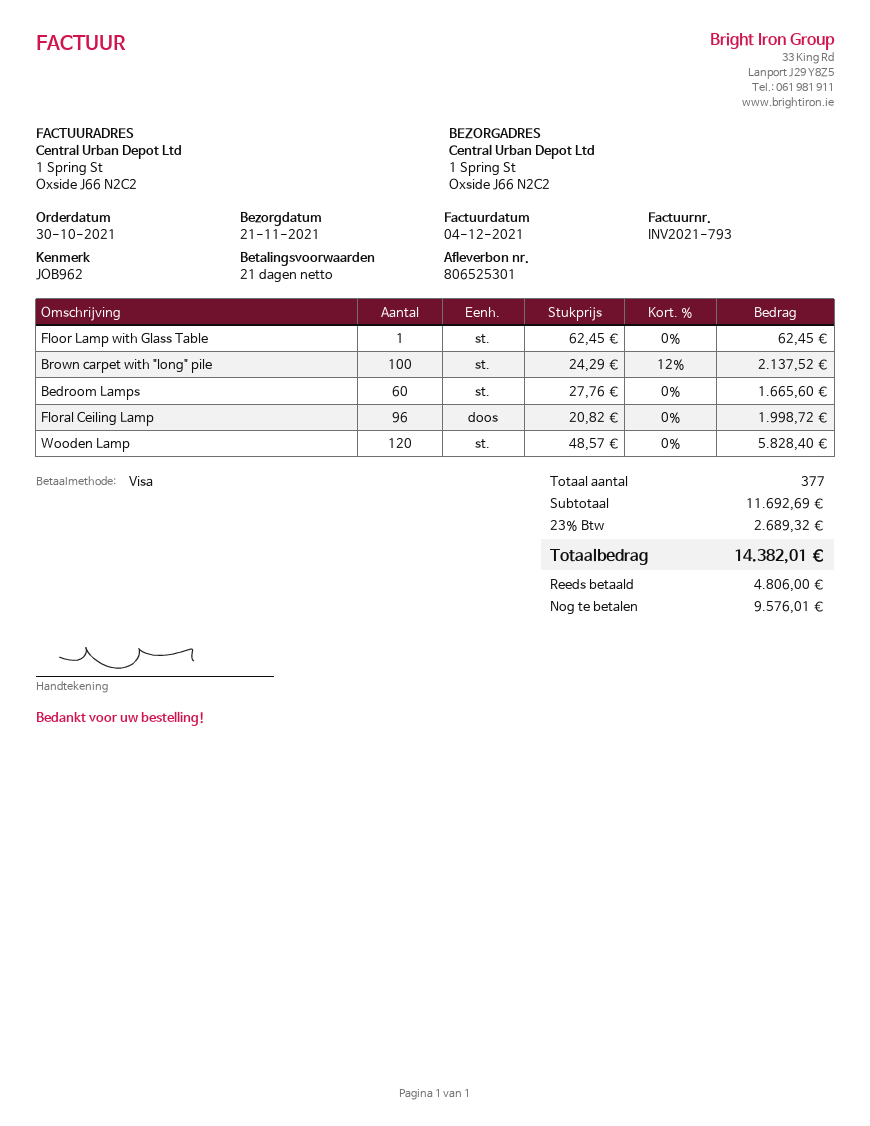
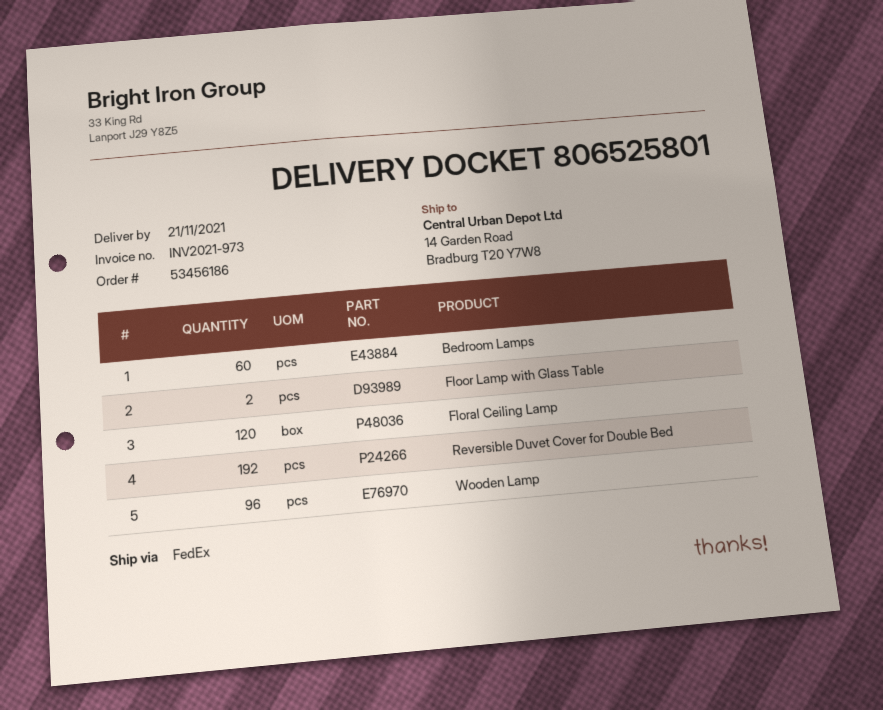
delivery note number: 806525301 -> 806525801
invoice number: INV2021-793 -> INV2021-973
ship to: 1 Spring St, Oxside J66 N2C2 -> 14 Garden Road, Bradburg T20 Y7W8
Floor Lamp with Glass Table: 1 -> 2
Brown carpet with "long" pile: 100 -> none
Floral Ceiling Lamp: 96 -> 120
Wooden Lamp: 120 -> 96
Reversible Duvet Cover for Double Bed: none -> 192

